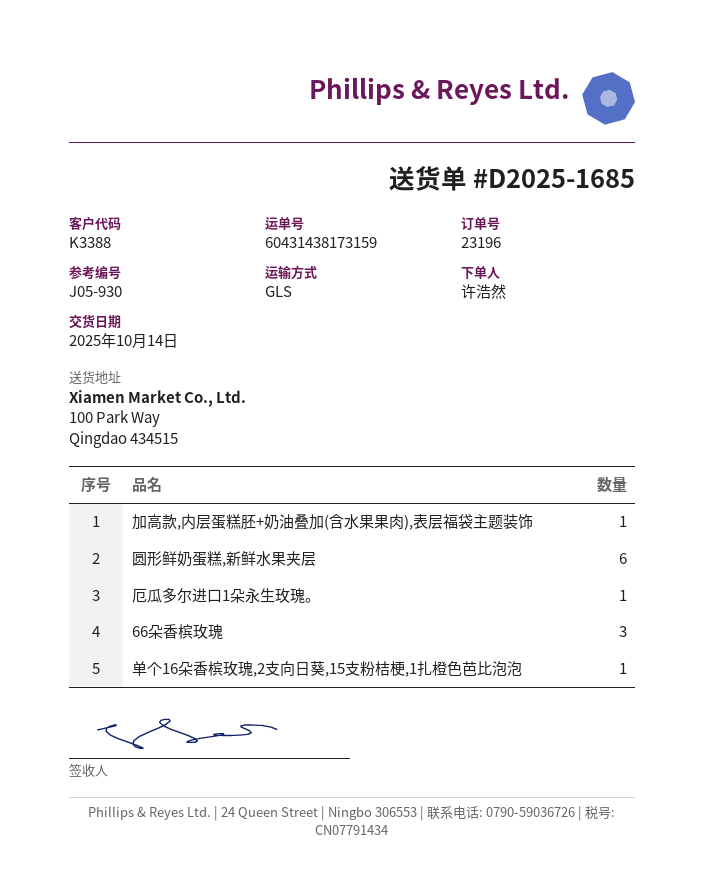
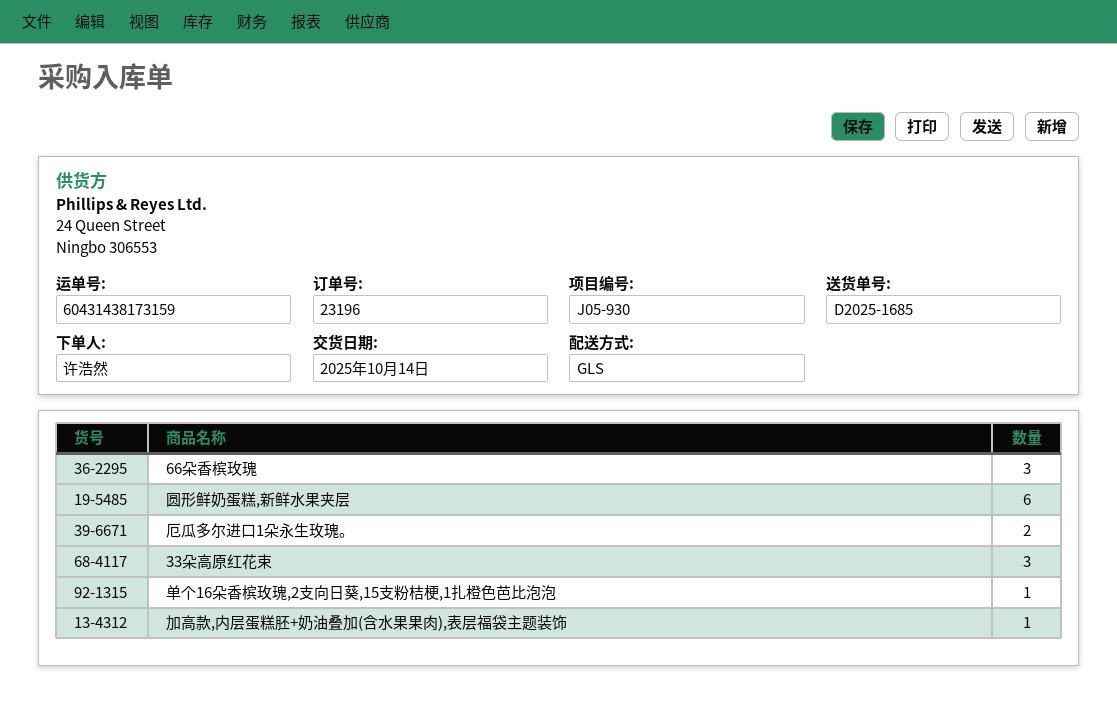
厄瓜多尔进口1朵永生玫瑰。: 1 -> 2
33朵高原红花束: none -> 3

